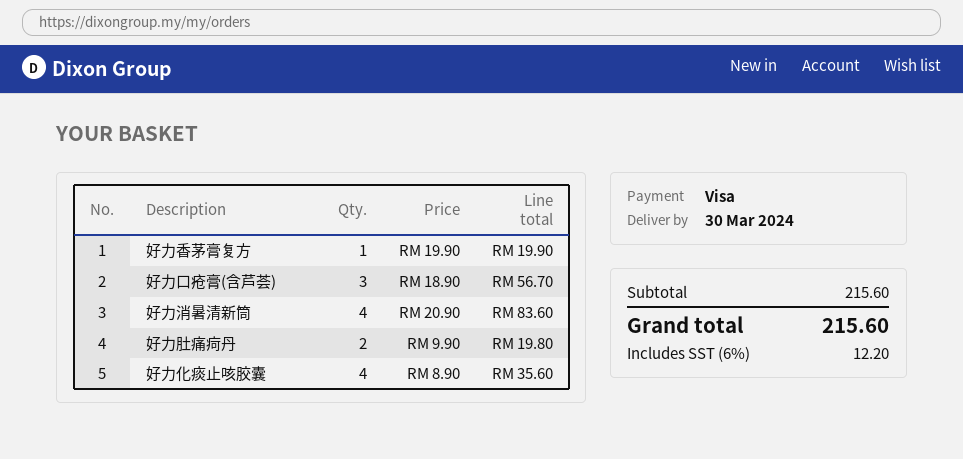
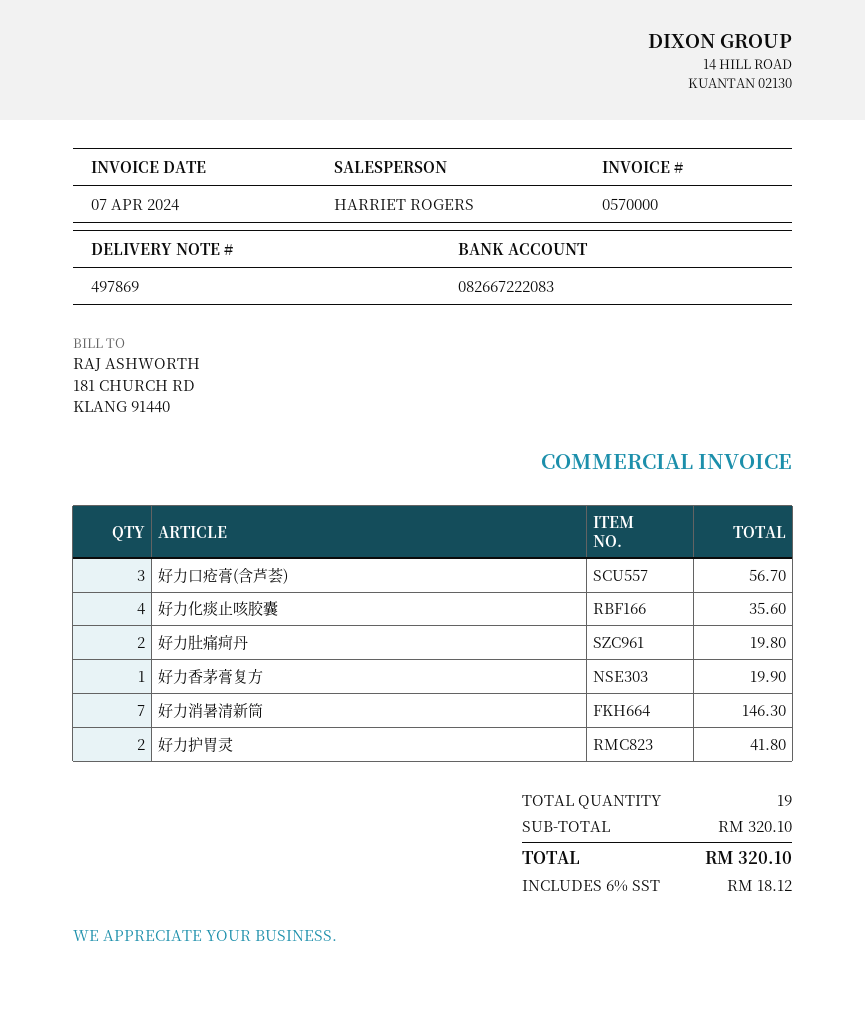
好力消暑清新筒: 4 for 83.60 -> 7 for 146.30
好力护胃灵: none -> 2 for 41.80
subtotal: 215.60 -> 320.10
tax: 6% = 12.20 -> 6% = 18.12
total: 215.60 -> 320.10

